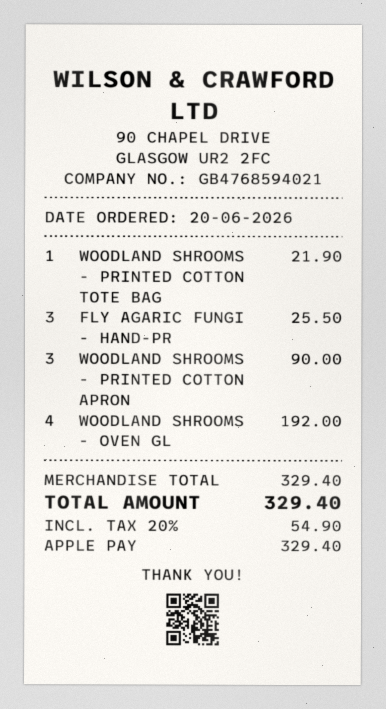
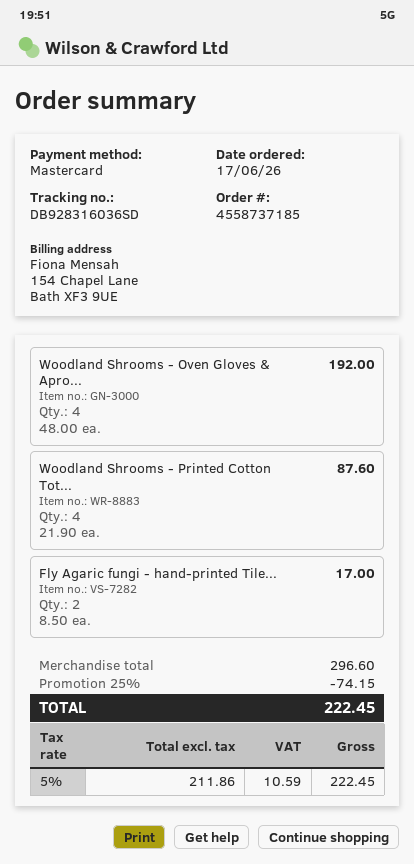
order date: 2026-06-20 -> 2026-06-17
payment method: Apple Pay -> Mastercard
WOODLAND SHROOMS - PRINTED COTTON TOTE BAG: 1 for 21.90 -> 4 for 87.60
FLY AGARIC FUNGI - HAND-PR: 3 for 25.50 -> 2 for 17.00
WOODLAND SHROOMS - PRINTED COTTON APRON: 3 for 90.00 -> none
subtotal: 329.40 -> 296.60
discount: none -> 25% = 74.15
tax: 20% = 54.90 -> 5% = 10.59
total: 329.40 -> 222.45

